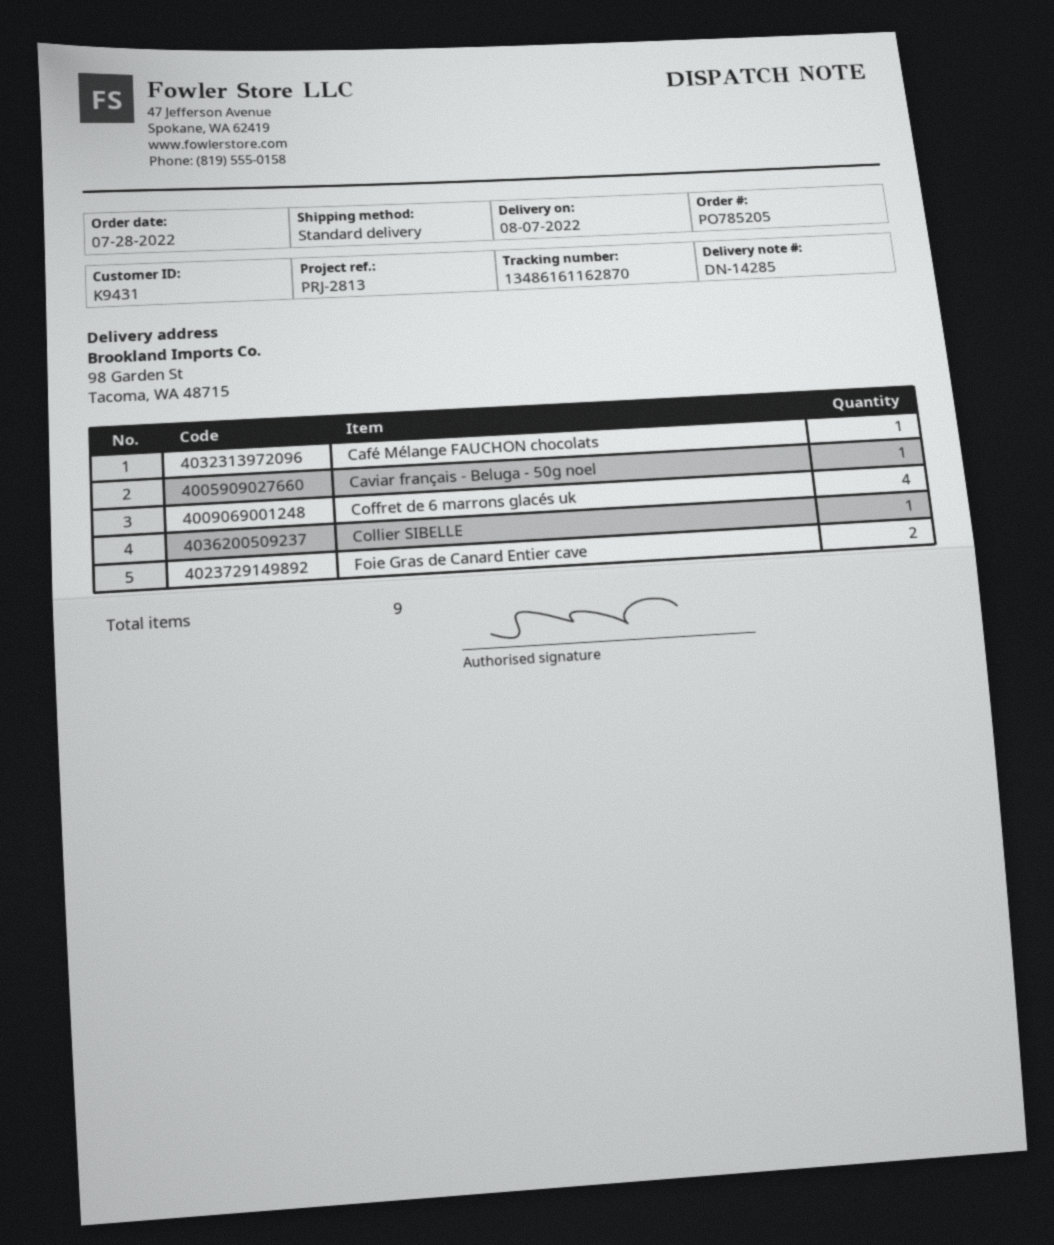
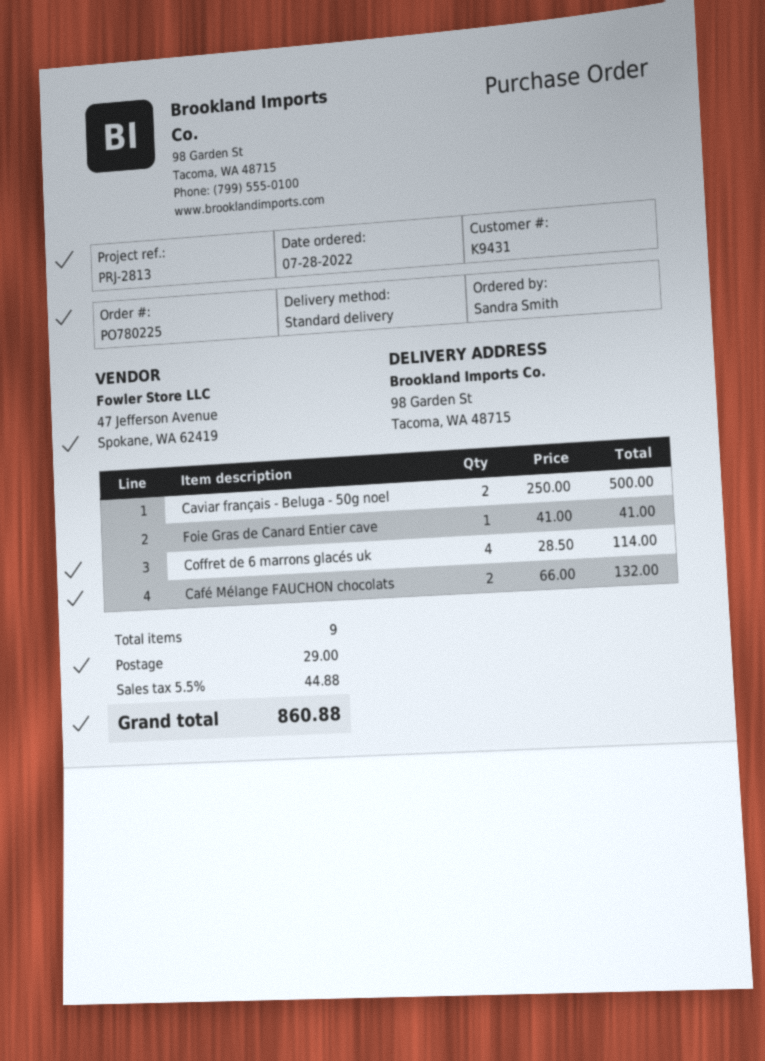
order number: PO785205 -> PO780225
Café Mélange FAUCHON chocolats: 1 -> 2
Caviar français - Beluga - 50g noel: 1 -> 2
Collier SIBELLE: 1 -> none
Foie Gras de Canard Entier cave: 2 -> 1

